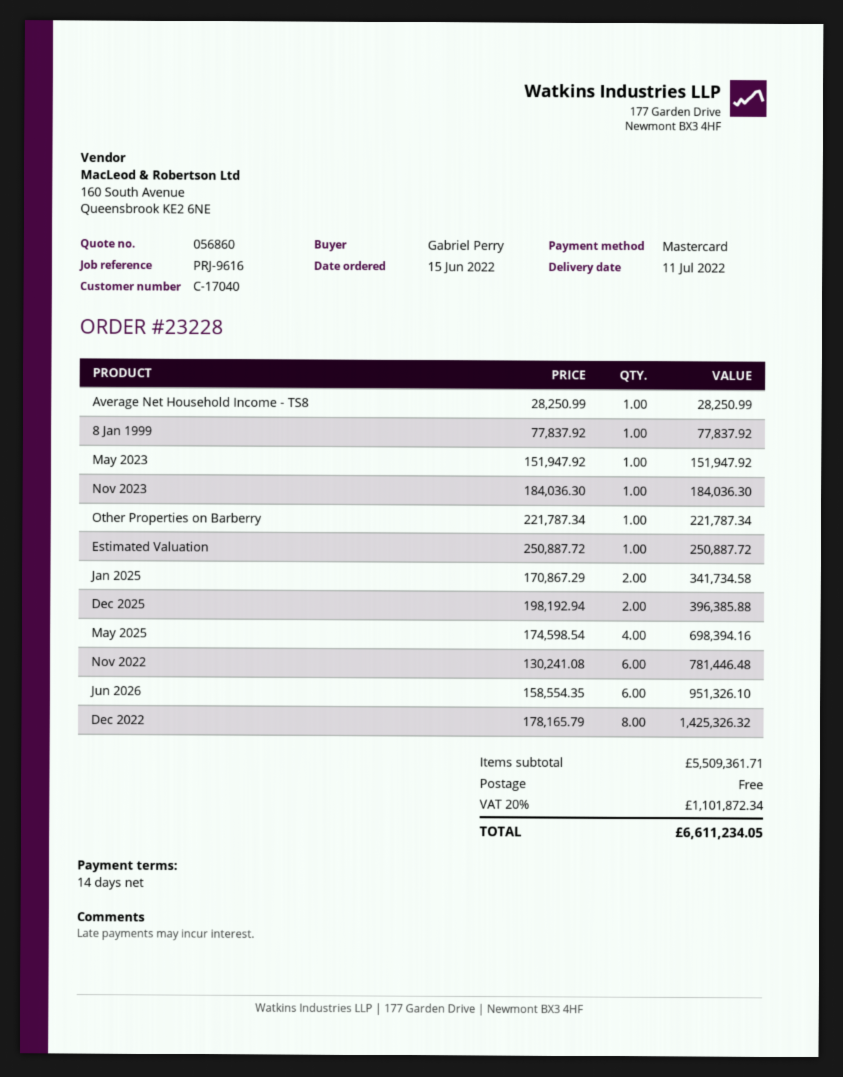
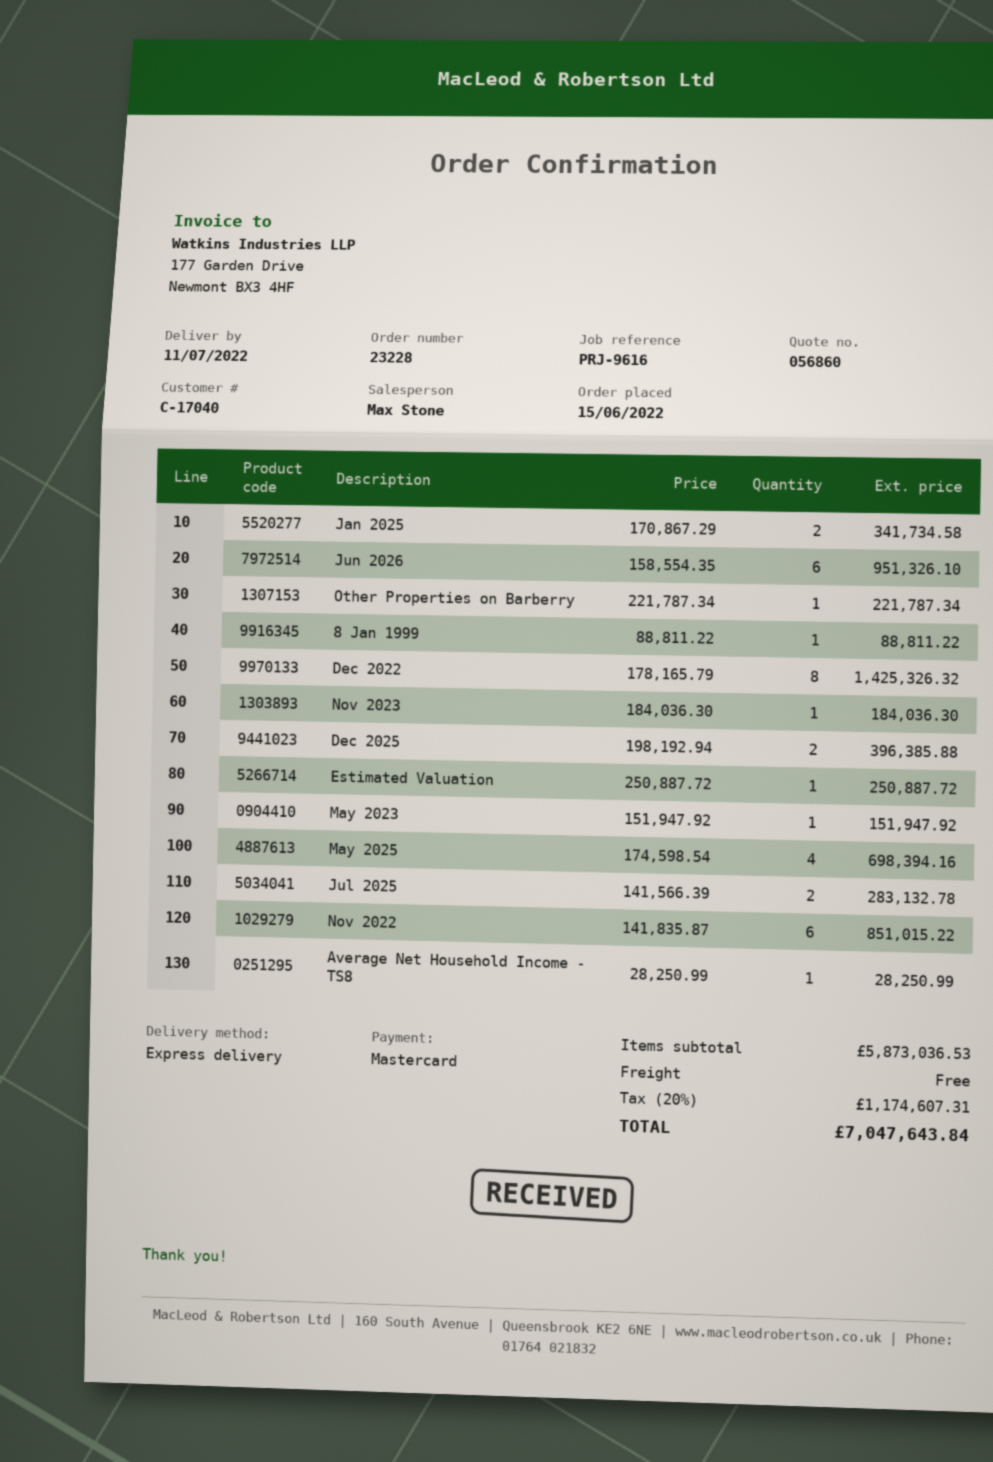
8 Jan 1999: 1 x 77837.92 = 77837.92 -> 1 x 88811.22 = 88811.22
Nov 2022: 6 x 130241.08 = 781446.48 -> 6 x 141835.87 = 851015.22
Jul 2025: none -> 2 x 141566.39 = 283132.78
subtotal: 5509361.71 -> 5873036.53
tax: 20% = 1101872.34 -> 20% = 1174607.31
total: 6611234.05 -> 7047643.84

